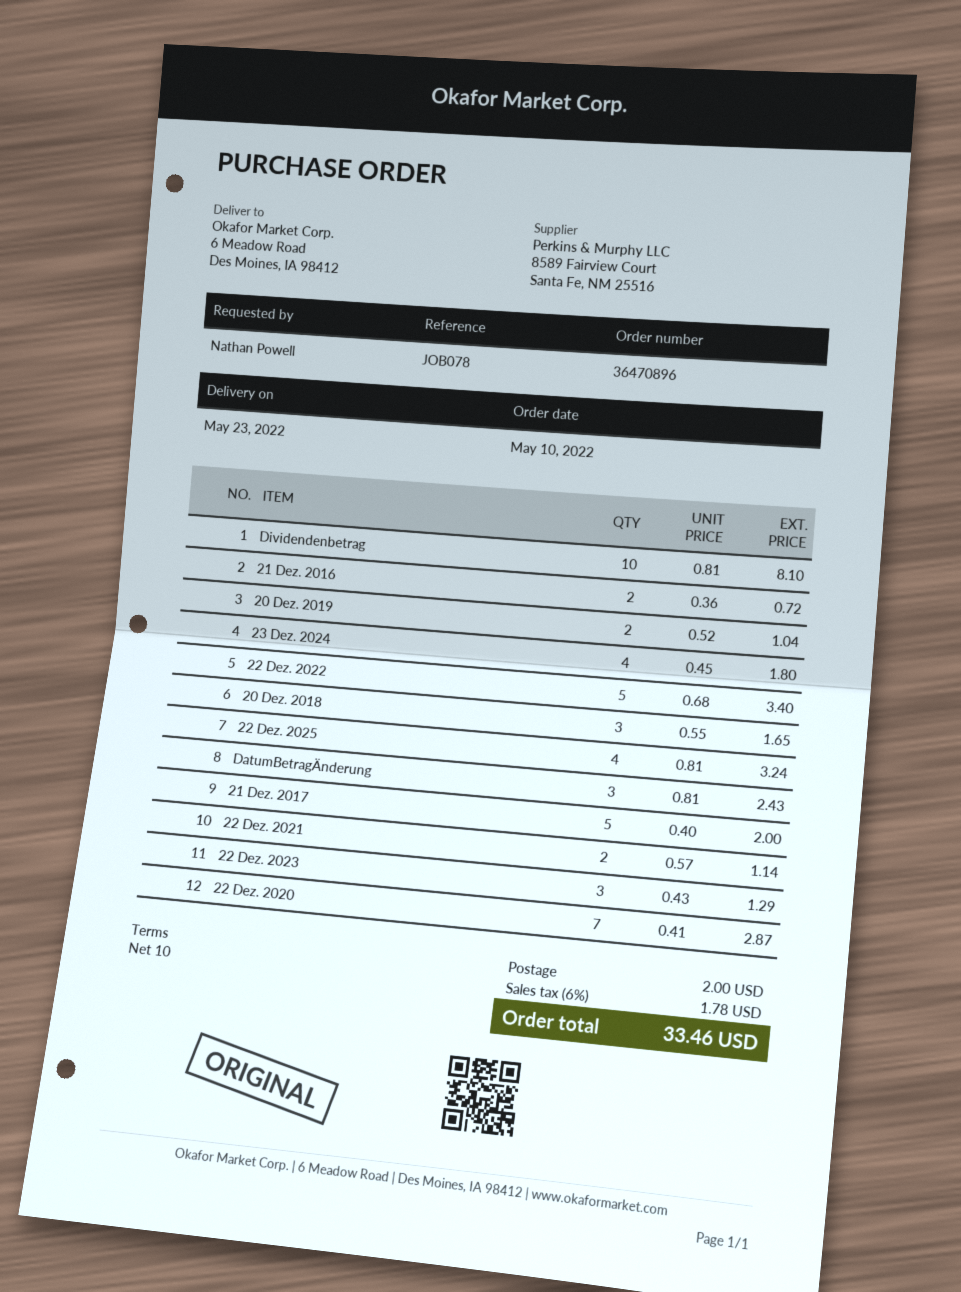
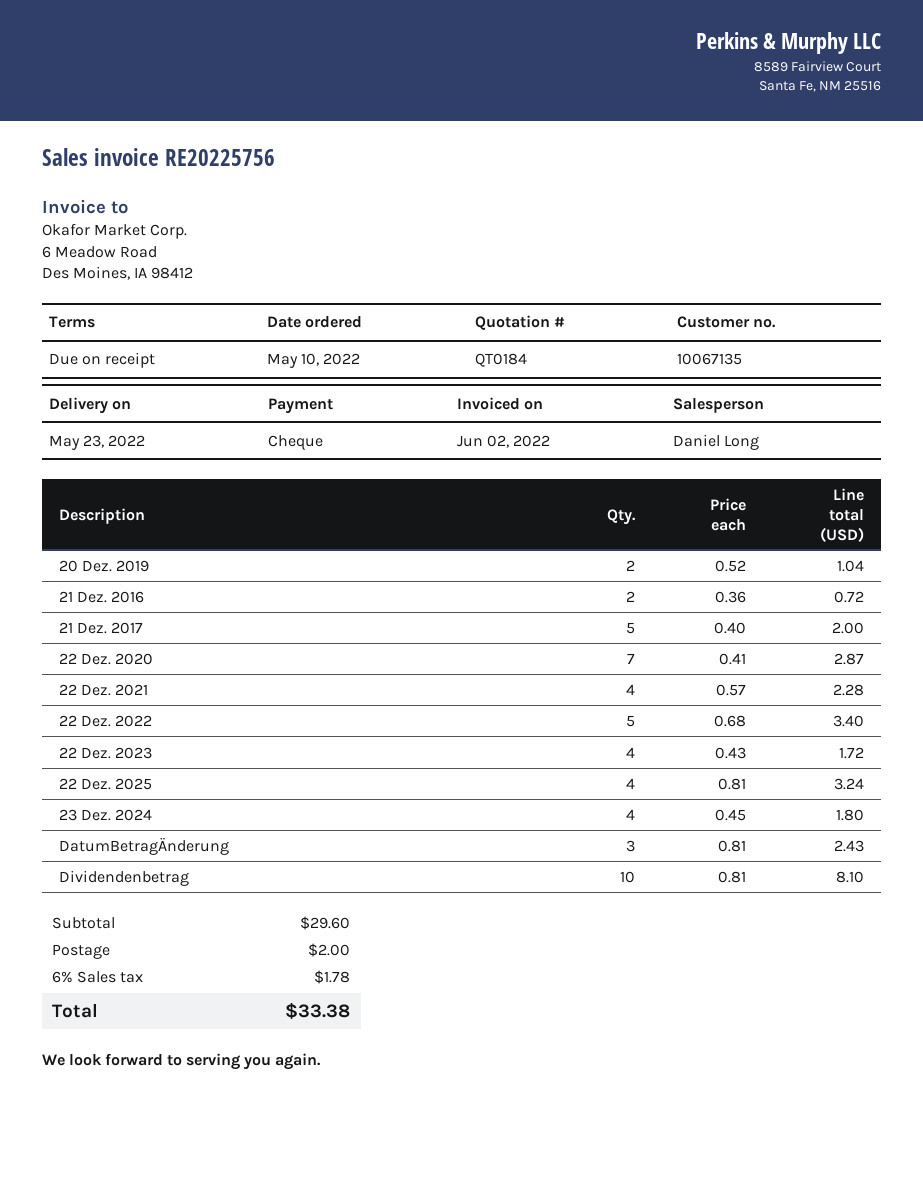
payment terms: 10 days -> on receipt
20 Dez. 2018: 3 x 0.55 = 1.65 -> none
22 Dez. 2021: 2 x 0.57 = 1.14 -> 4 x 0.57 = 2.28
22 Dez. 2023: 3 x 0.43 = 1.29 -> 4 x 0.43 = 1.72
total: 33.46 -> 33.38

